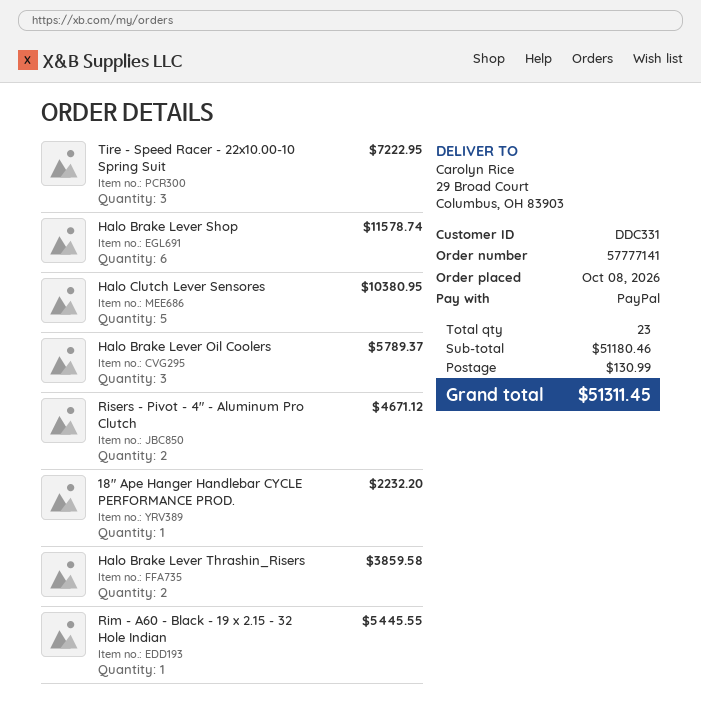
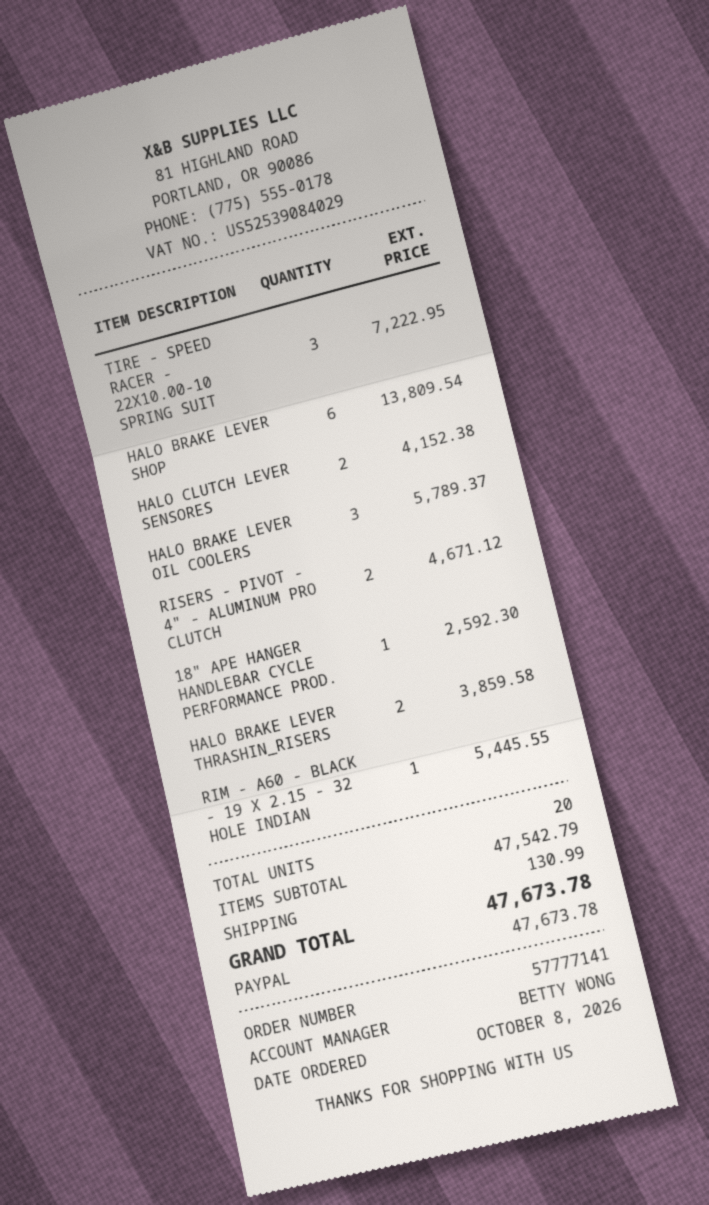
Halo Brake Lever Shop: 6 for 11578.74 -> 6 for 13809.54
Halo Clutch Lever Sensores: 5 for 10380.95 -> 2 for 4152.38
18" Ape Hanger Handlebar CYCLE PERFORMANCE PROD.: 1 for 2232.20 -> 1 for 2592.30
total quantity: 23 -> 20
subtotal: 51180.46 -> 47542.79
total: 51311.45 -> 47673.78

